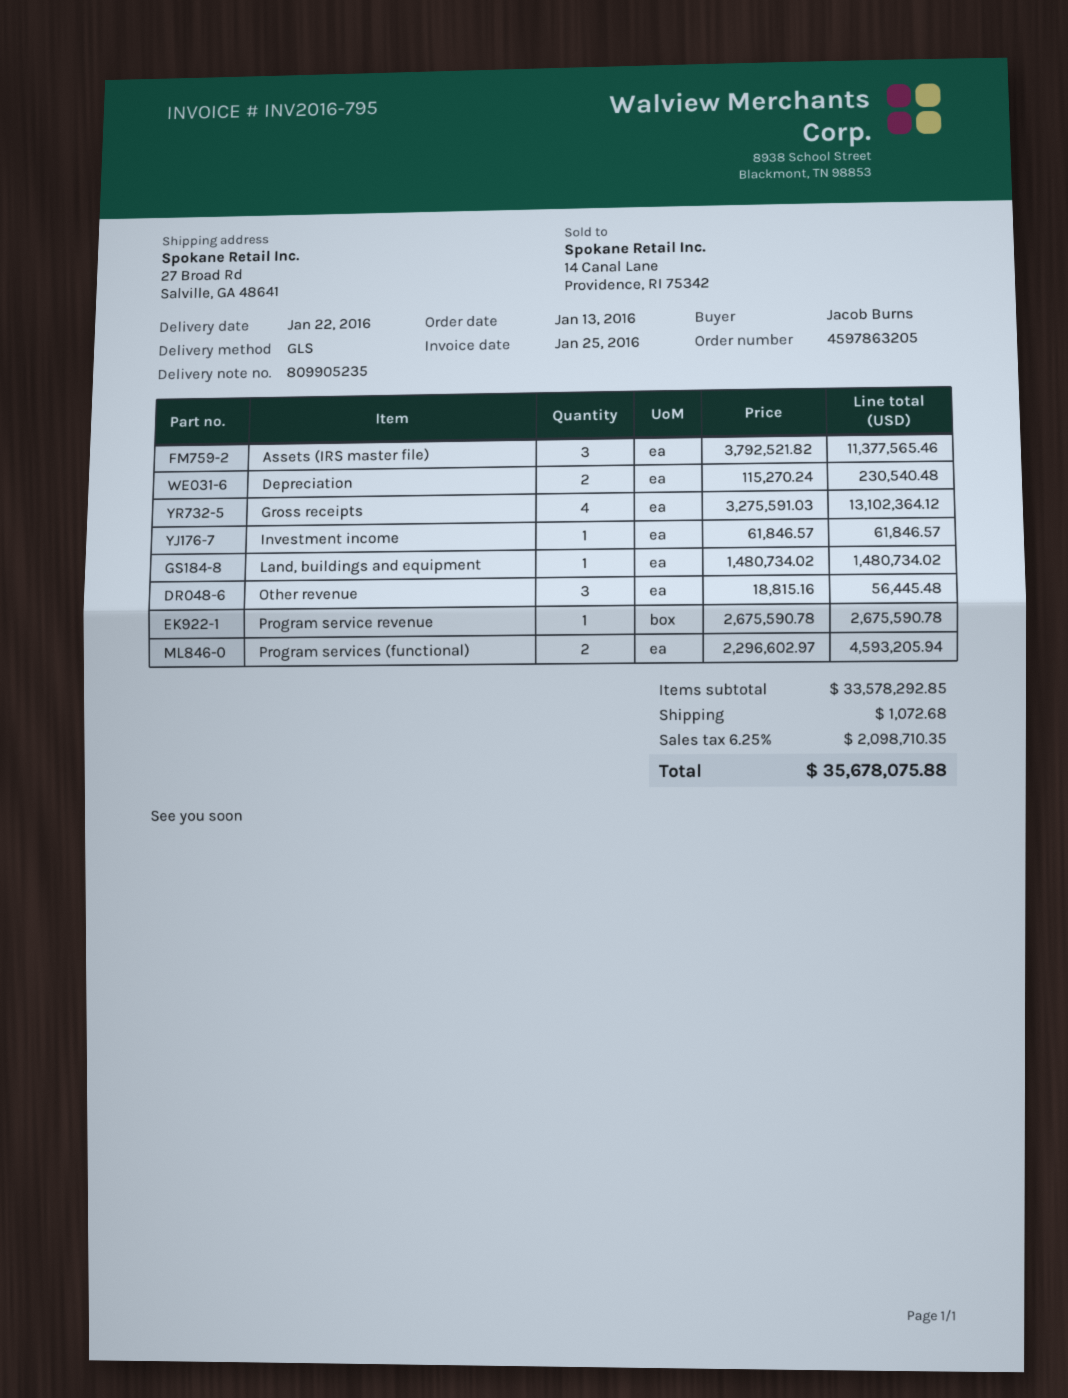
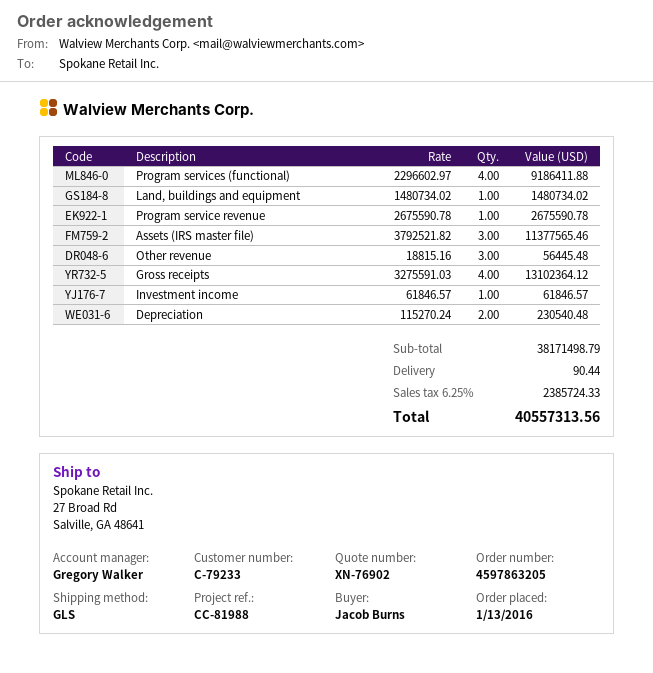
Program services (functional): 2 x 2296602.97 = 4593205.94 -> 4 x 2296602.97 = 9186411.88
subtotal: 33578292.85 -> 38171498.79
shipping: 1072.68 -> 90.44
tax: 6.25% = 2098710.35 -> 6.25% = 2385724.33
total: 35678075.88 -> 40557313.56

